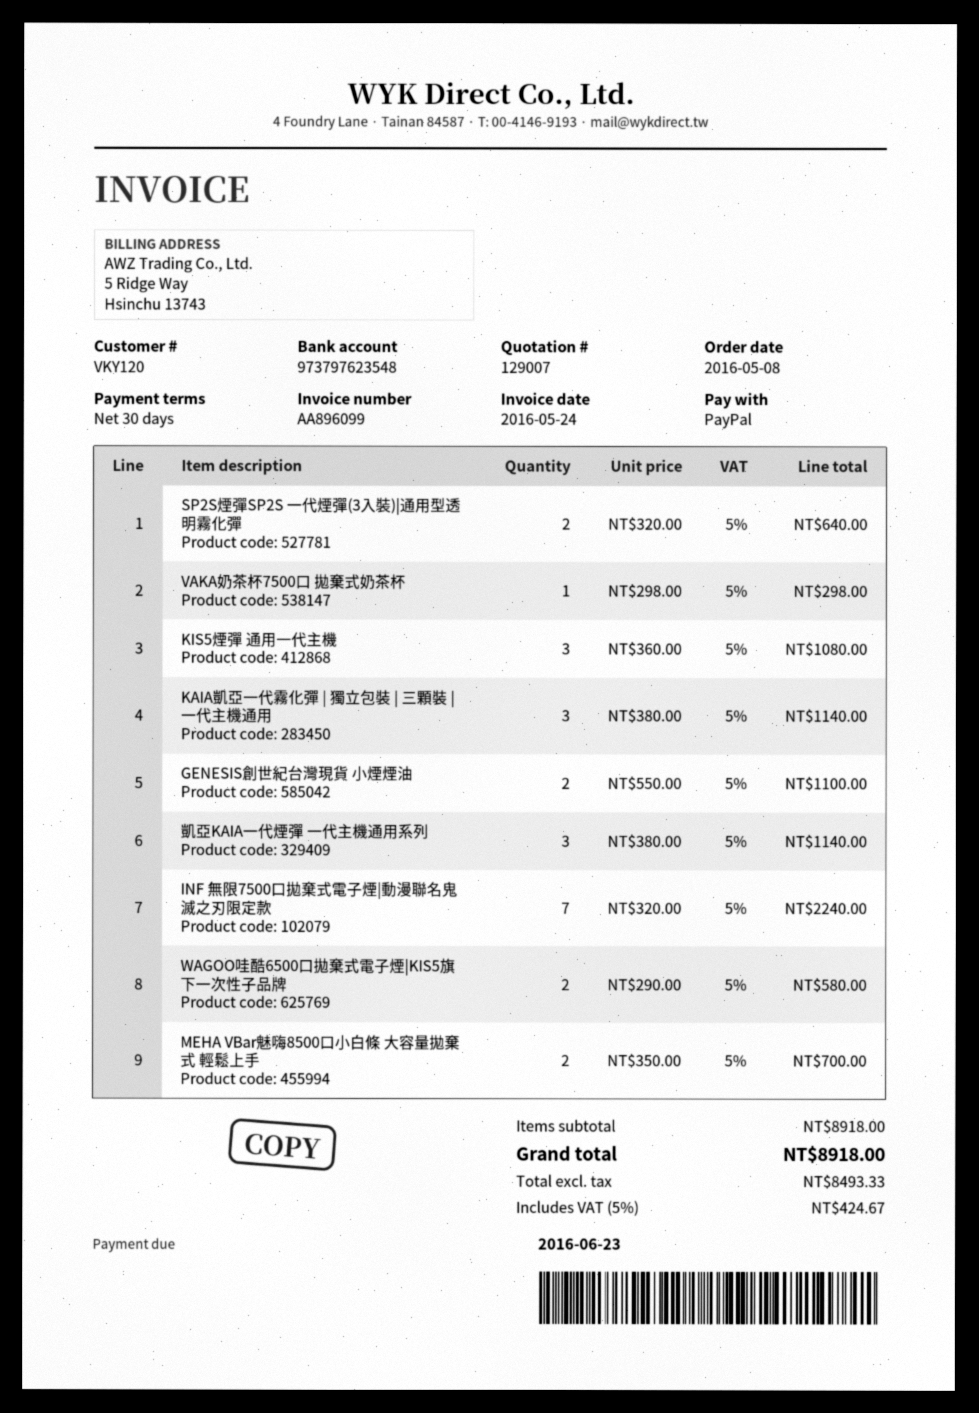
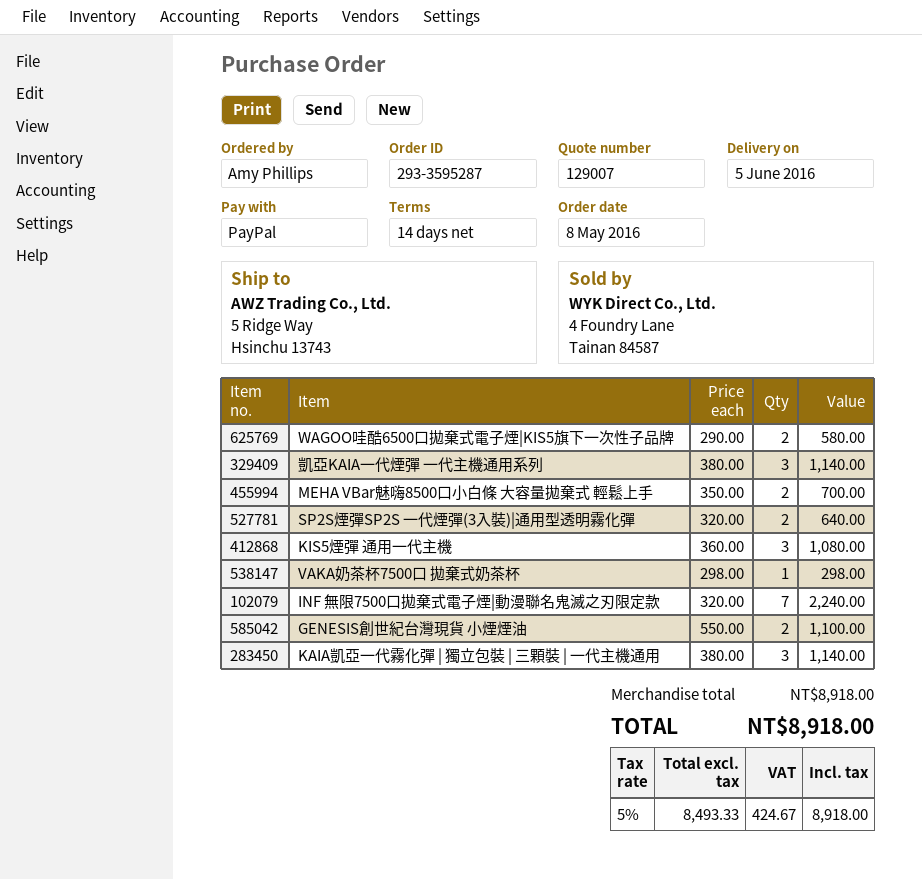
payment terms: 30 days -> 14 days

